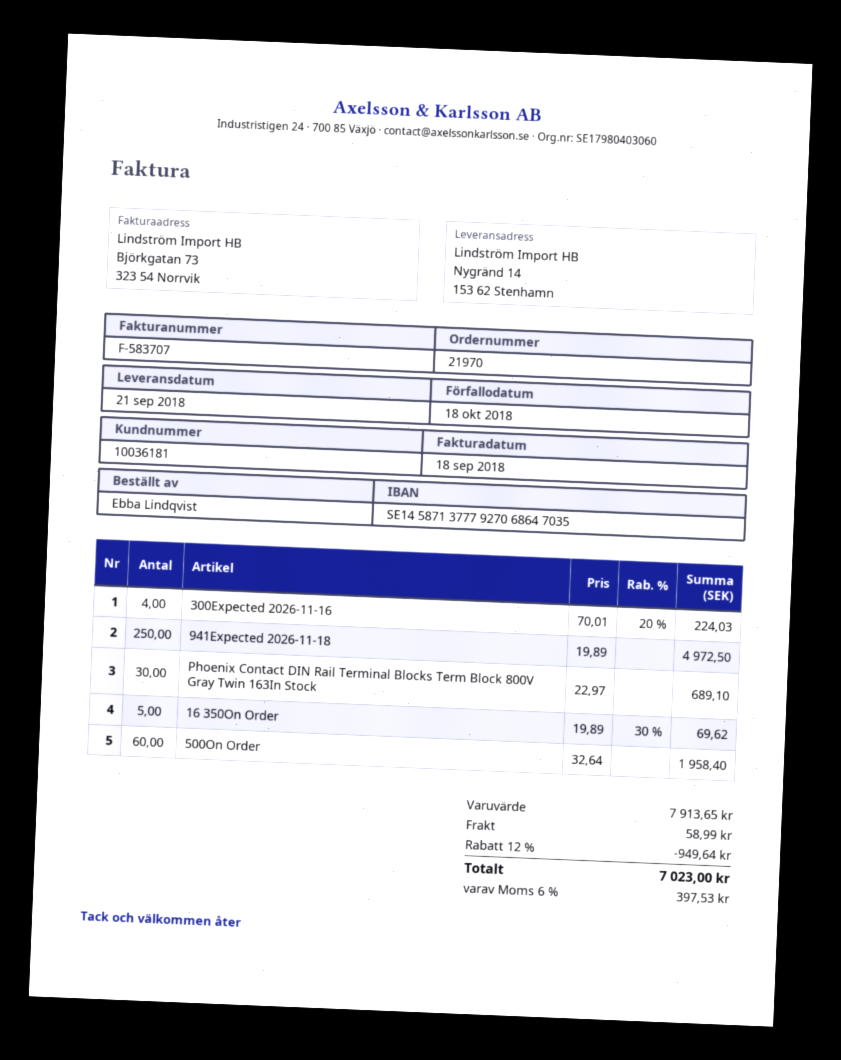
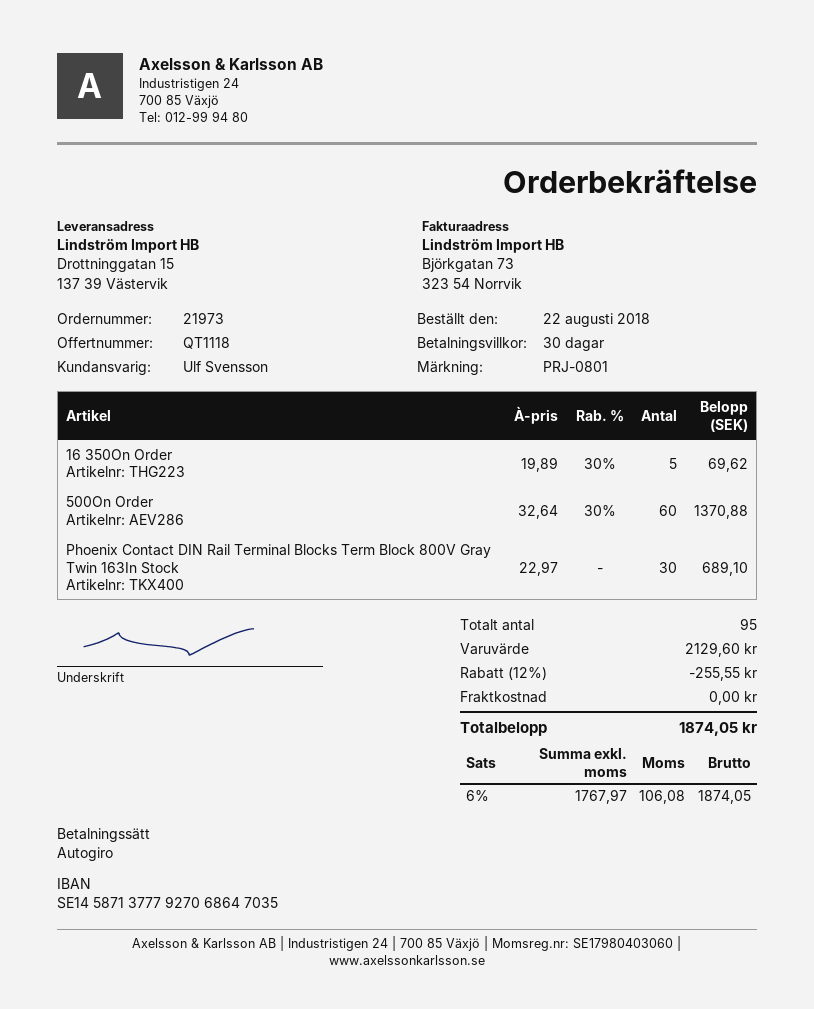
order number: 21970 -> 21973
ship to: Nygränd 14, 153 62 Stenhamn -> Drottninggatan 15, 137 39 Västervik
300Expected 2026-11-16: 4 x 70.01 - 20% = 224.03 -> none
941Expected 2026-11-18: 250 x 19.89 = 4972.50 -> none
500On Order: 60 x 32.64 = 1958.40 -> 60 x 32.64 - 30% = 1370.88
subtotal: 7913.65 -> 2129.60
discount: 12% = 949.64 -> 12% = 255.55
shipping: 58.99 -> 0.00
tax: 6% = 397.53 -> 6% = 106.08
total: 7023.00 -> 1874.05

